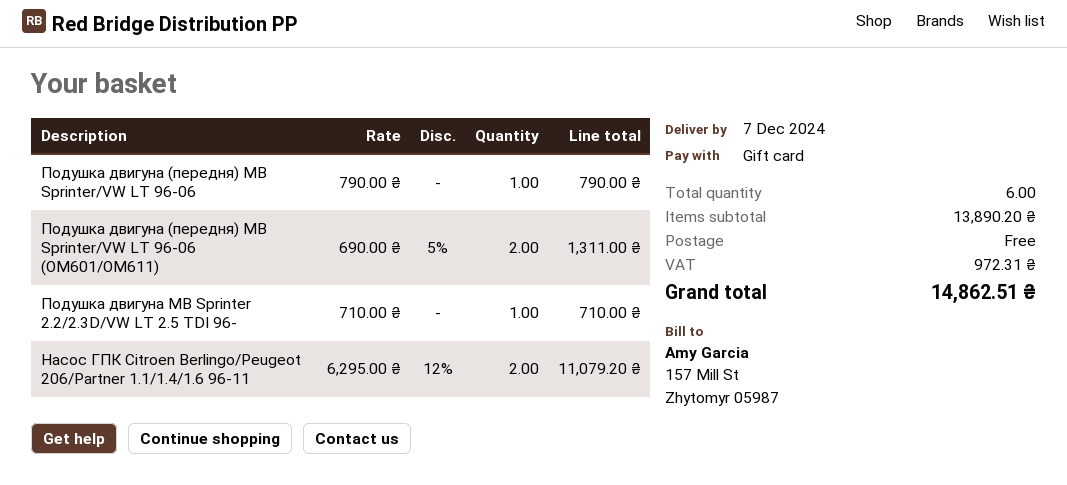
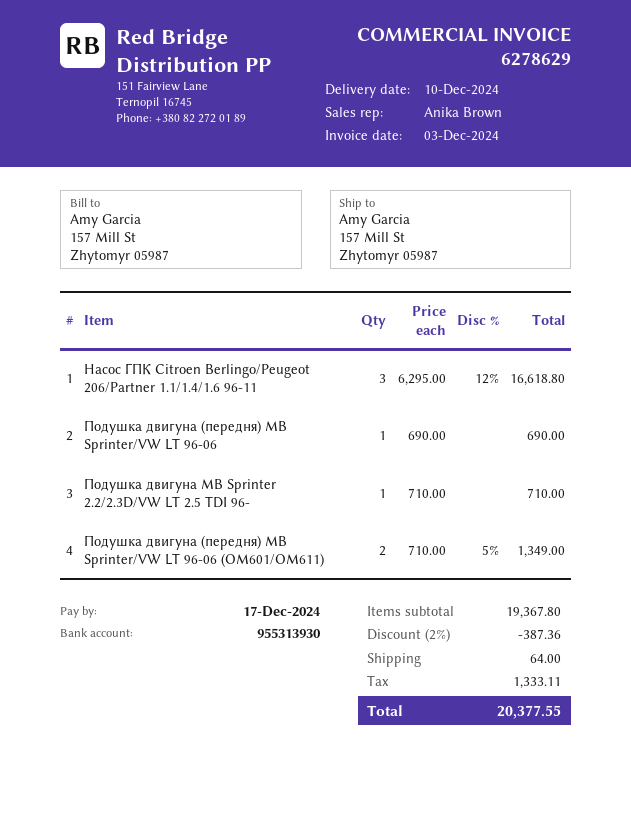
delivery date: 2024-12-07 -> 2024-12-10
Подушка двигуна (передня) MB Sprinter/VW LT 96-06: 1 x 790.00 = 790.00 -> 1 x 690.00 = 690.00
Подушка двигуна (передня) MB Sprinter/VW LT 96-06 (OM601/OM611): 2 x 690.00 - 5% = 1311.00 -> 2 x 710.00 - 5% = 1349.00
Насос ГПК Citroen Berlingo/Peugeot 206/Partner 1.1/1.4/1.6 96-11: 2 x 6295.00 - 12% = 11079.20 -> 3 x 6295.00 - 12% = 16618.80
subtotal: 13890.20 -> 19367.80
discount: none -> 2% = 387.36
shipping: 0.00 -> 64.00
tax: 972.31 -> 1333.11
total: 14862.51 -> 20377.55

